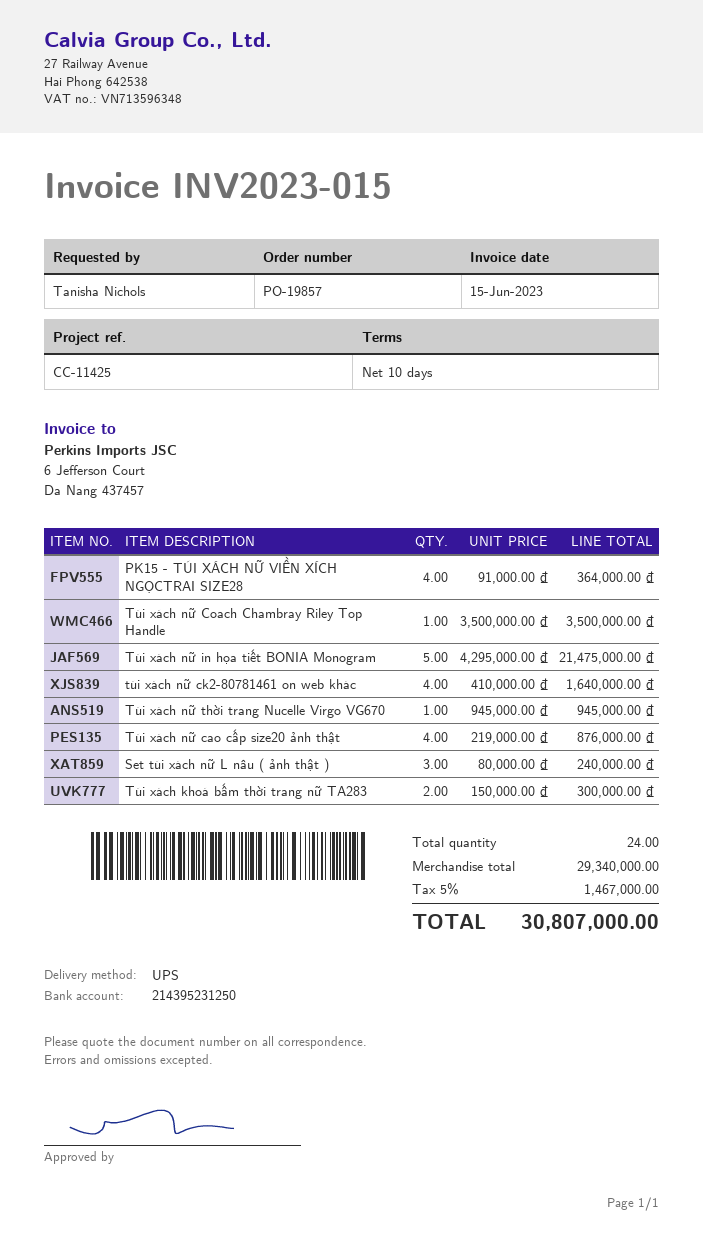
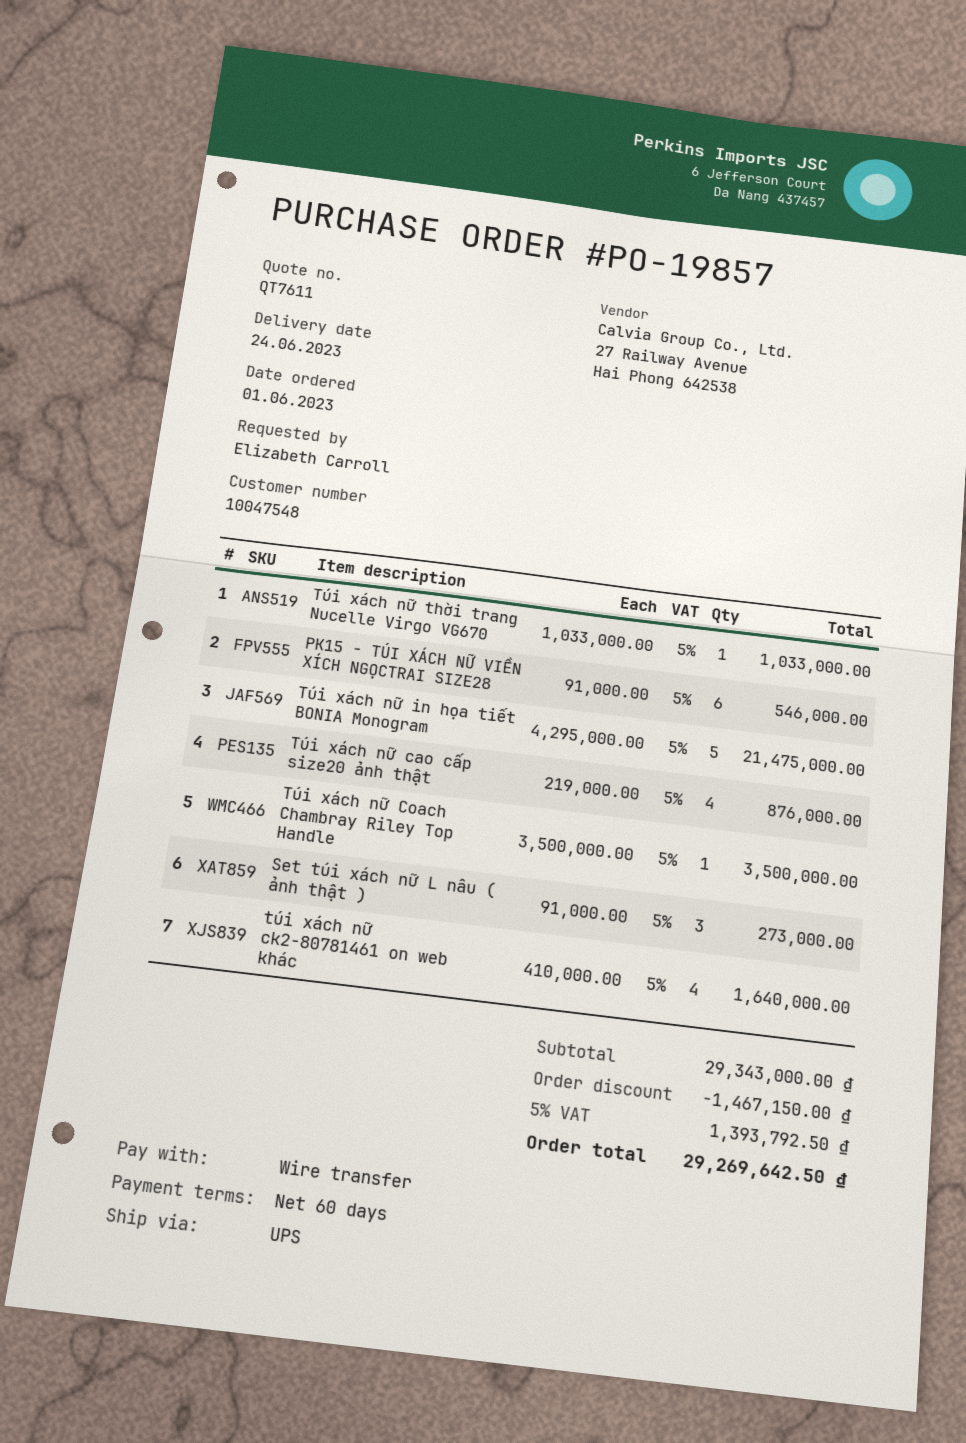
payment terms: 10 days -> 60 days
ordered by: Tanisha Nichols -> Elizabeth Carroll
PK15 - TÚI XÁCH NỮ VIỀN XÍCH NGỌCTRAI SIZE28: 4 x 91000.00 = 364000.00 -> 6 x 91000.00 = 546000.00
Túi xách nữ thời trang Nucelle Virgo VG670: 1 x 945000.00 = 945000.00 -> 1 x 1033000.00 = 1033000.00
Set túi xách nữ L nâu ( ảnh thật ): 3 x 80000.00 = 240000.00 -> 3 x 91000.00 = 273000.00
Túi xách khoá bấm thời trang nữ TA283: 2 x 150000.00 = 300000.00 -> none
subtotal: 29340000.00 -> 29343000.00
discount: none -> 1467150.00
tax: 5% = 1467000.00 -> 5% = 1393792.50
total: 30807000.00 -> 29269642.50

